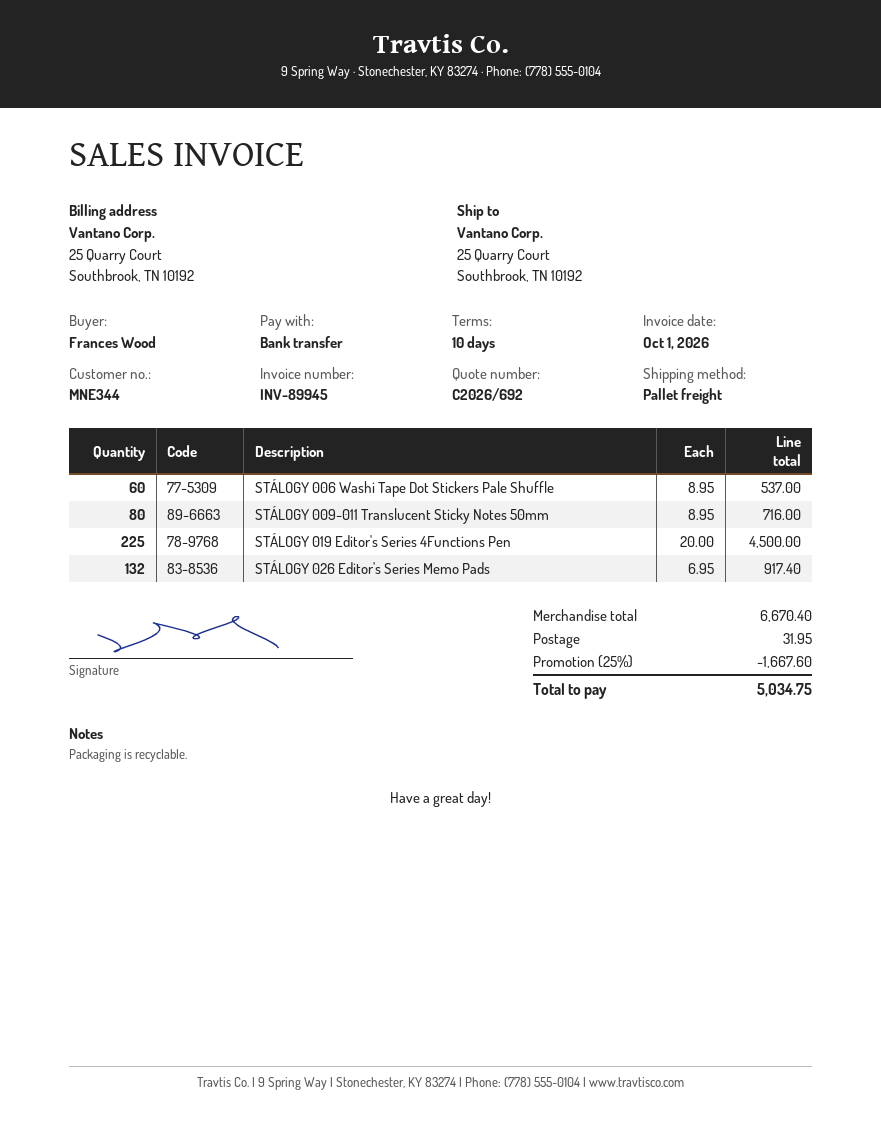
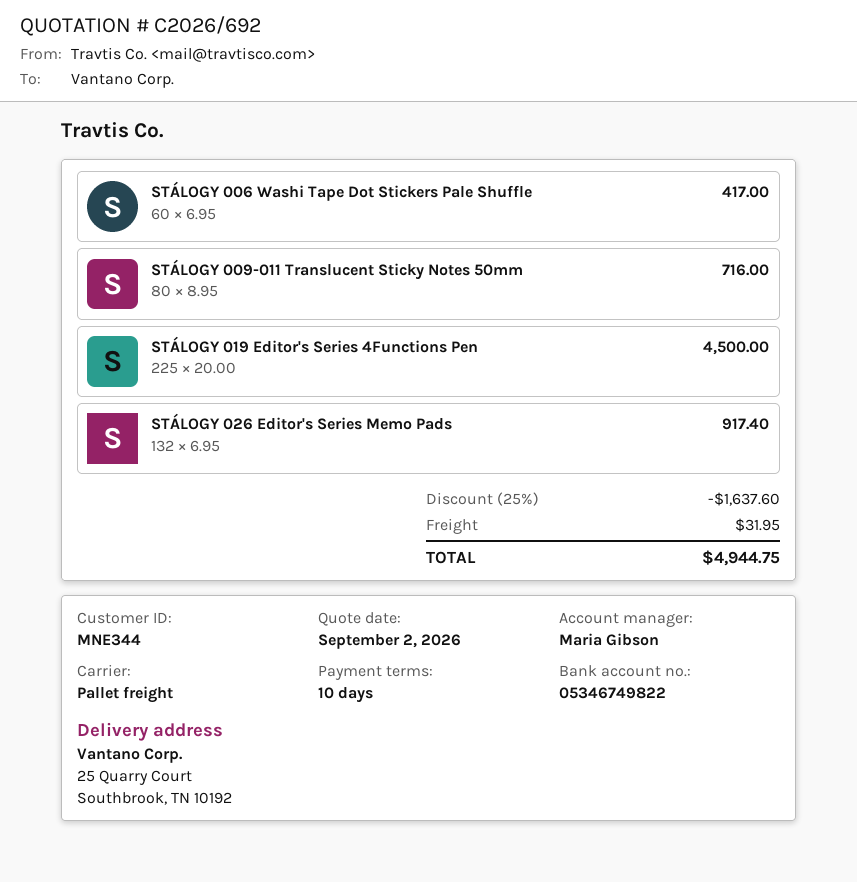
STÁLOGY 006 Washi Tape Dot Stickers Pale Shuffle: 60 x 8.95 = 537.00 -> 60 x 6.95 = 417.00
discount: 25% = 1667.60 -> 25% = 1637.60
total: 5034.75 -> 4944.75

